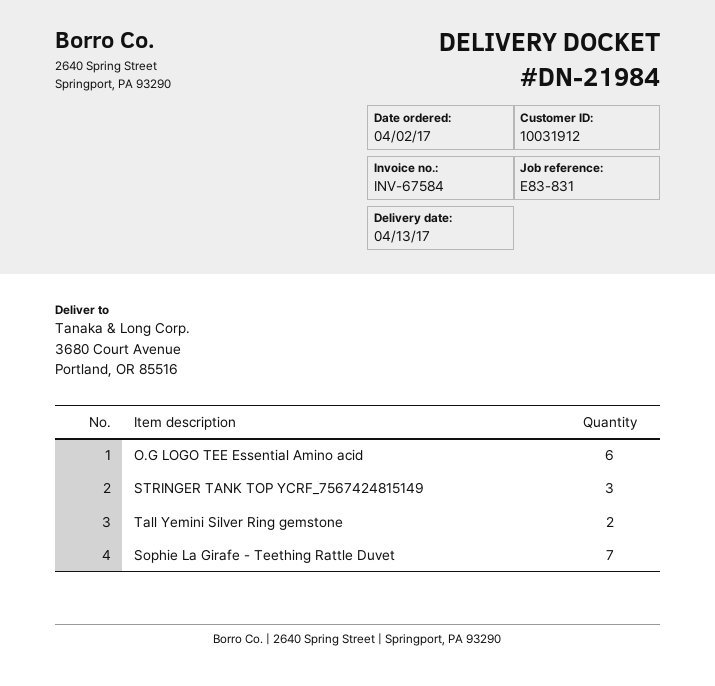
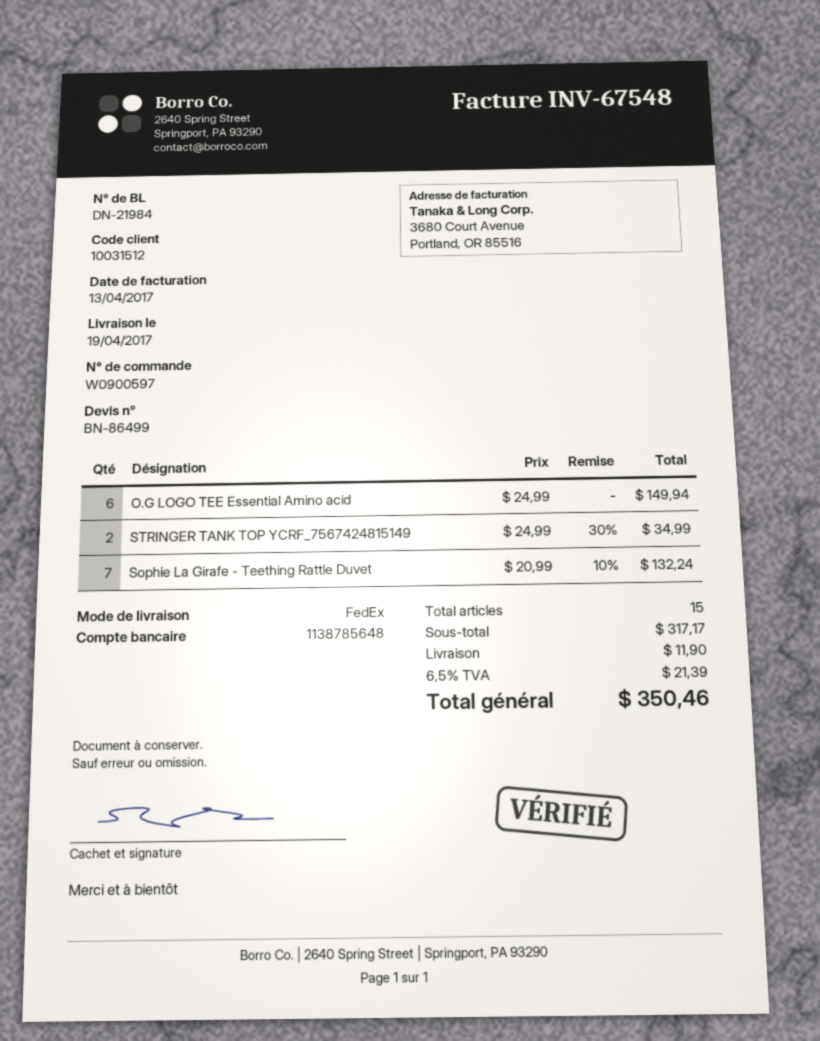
delivery date: 2017-04-13 -> 2017-04-19
invoice number: INV-67584 -> INV-67548
customer number: 10031912 -> 10031512
STRINGER TANK TOP YCRF_7567424815149: 3 -> 2
Tall Yemini Silver Ring gemstone: 2 -> none

